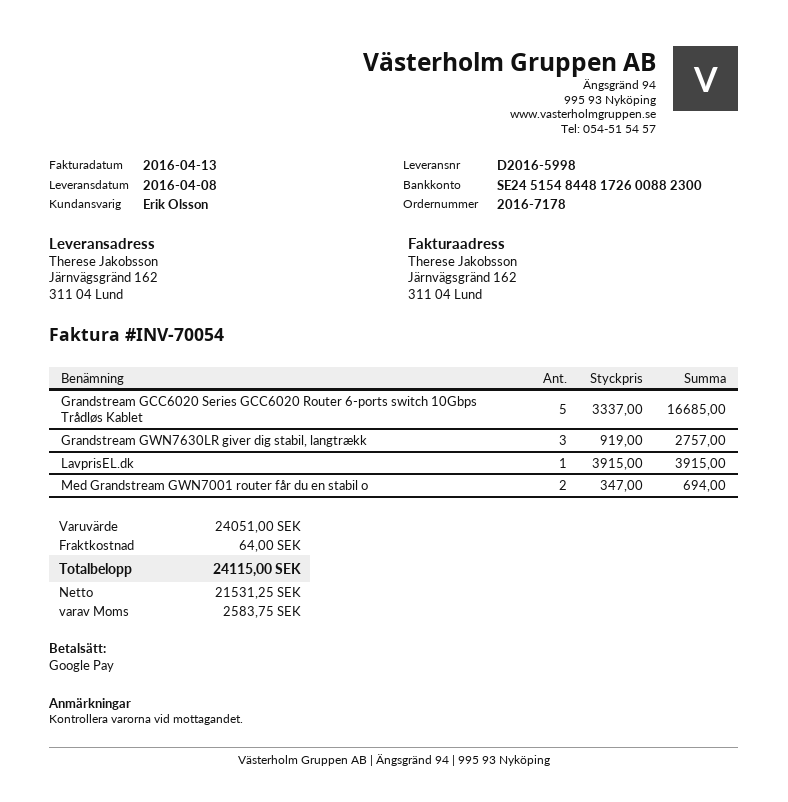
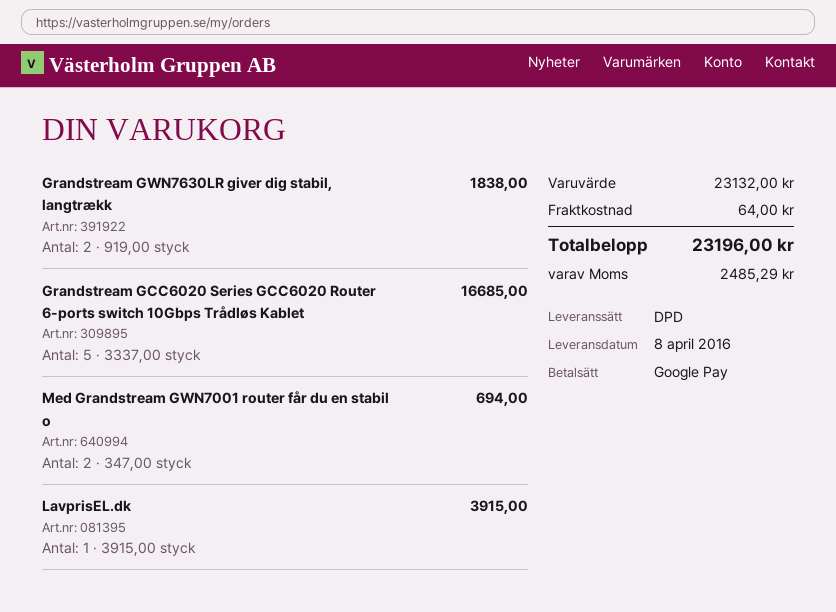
Grandstream GWN7630LR giver dig stabil, langtrækk: 3 x 919.00 = 2757.00 -> 2 x 919.00 = 1838.00
subtotal: 24051.00 -> 23132.00
tax: 2583.75 -> 2485.29
total: 24115.00 -> 23196.00

